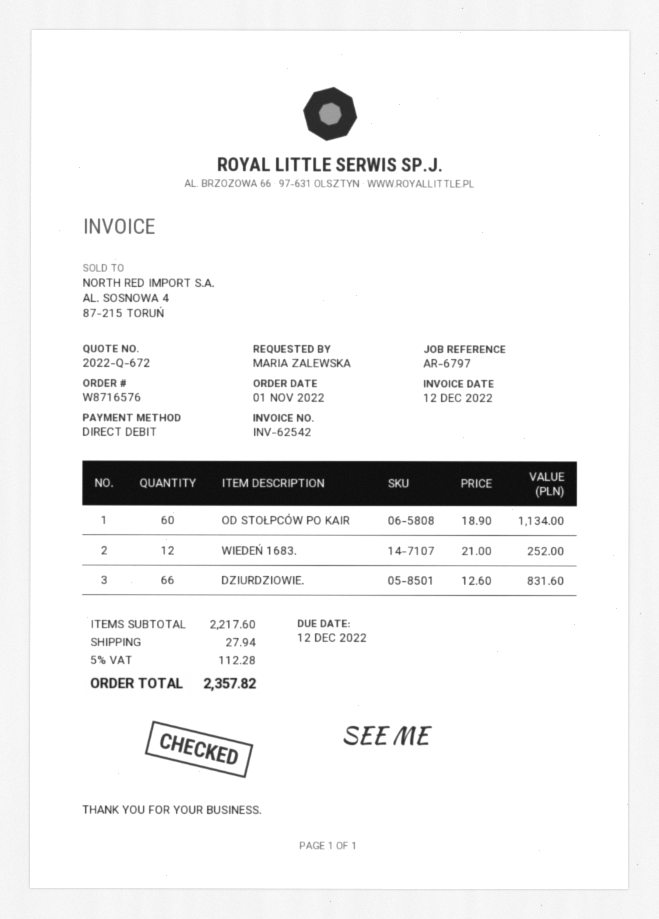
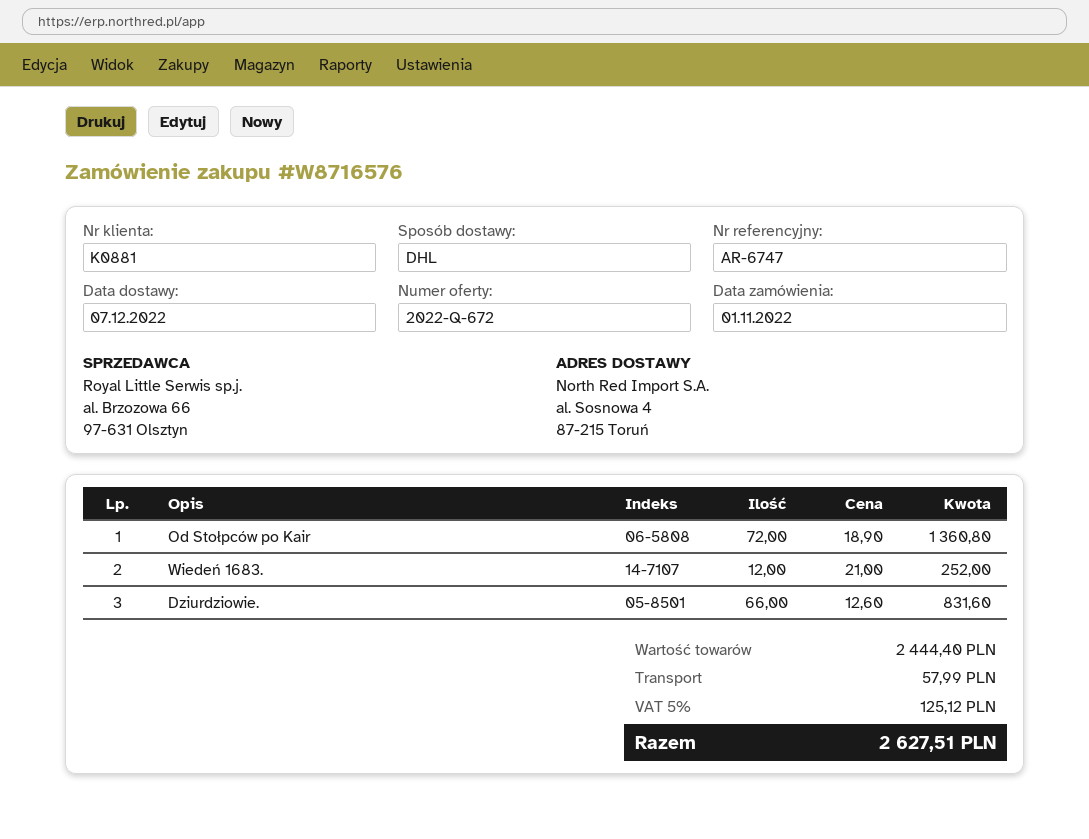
reference: AR-6797 -> AR-6747
OD STOŁPCÓW PO KAIR: 60 x 18.90 = 1134.00 -> 72 x 18.90 = 1360.80
subtotal: 2217.60 -> 2444.40
shipping: 27.94 -> 57.99
tax: 5% = 112.28 -> 5% = 125.12
total: 2357.82 -> 2627.51

